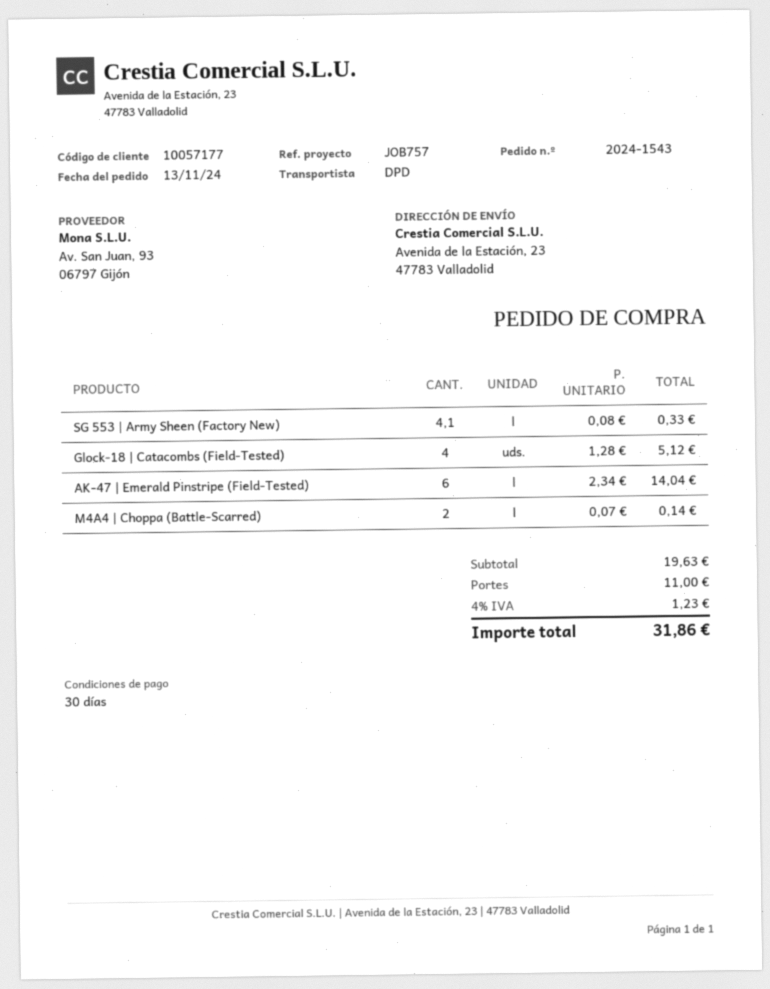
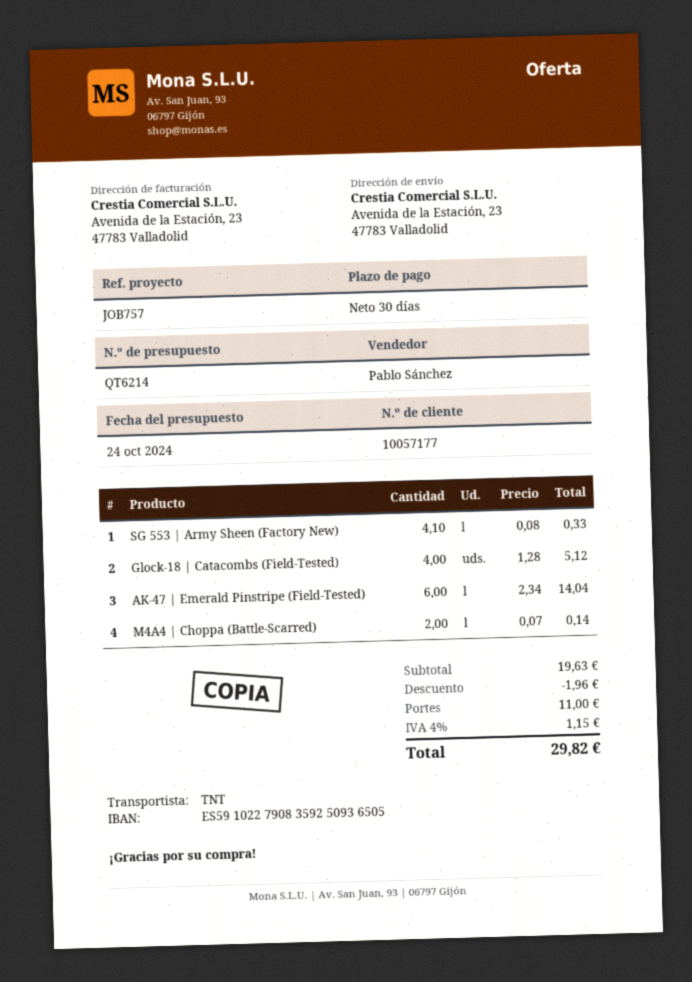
shipping method: DPD -> TNT
discount: none -> 1.96
tax: 4% = 1.23 -> 4% = 1.15
total: 31.86 -> 29.82

